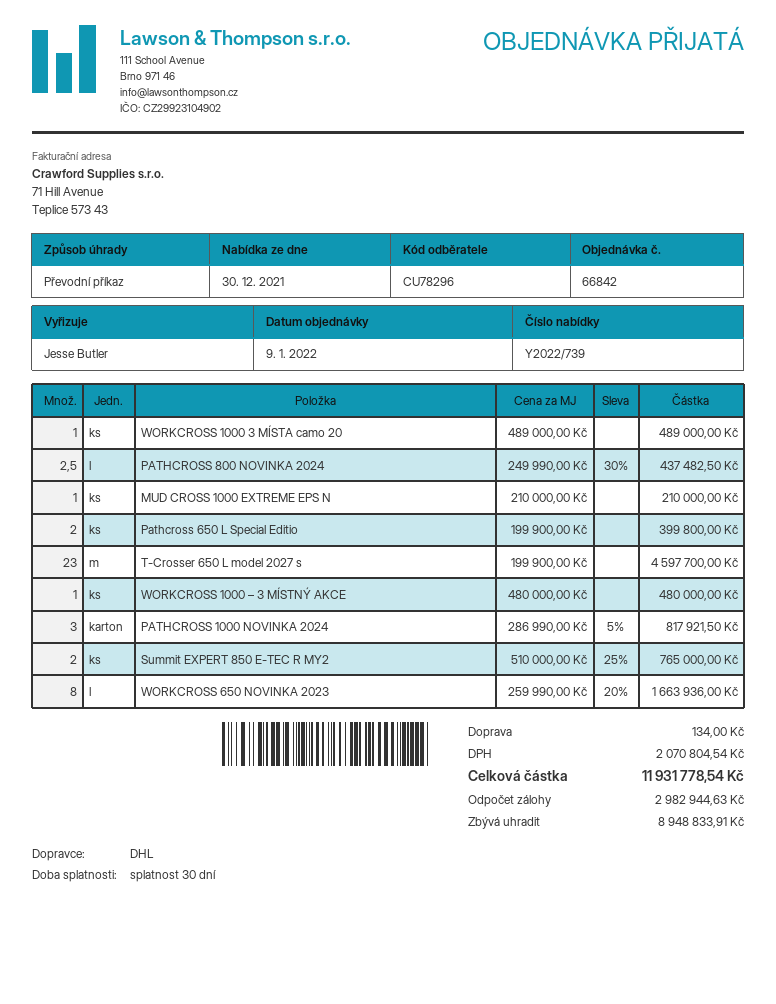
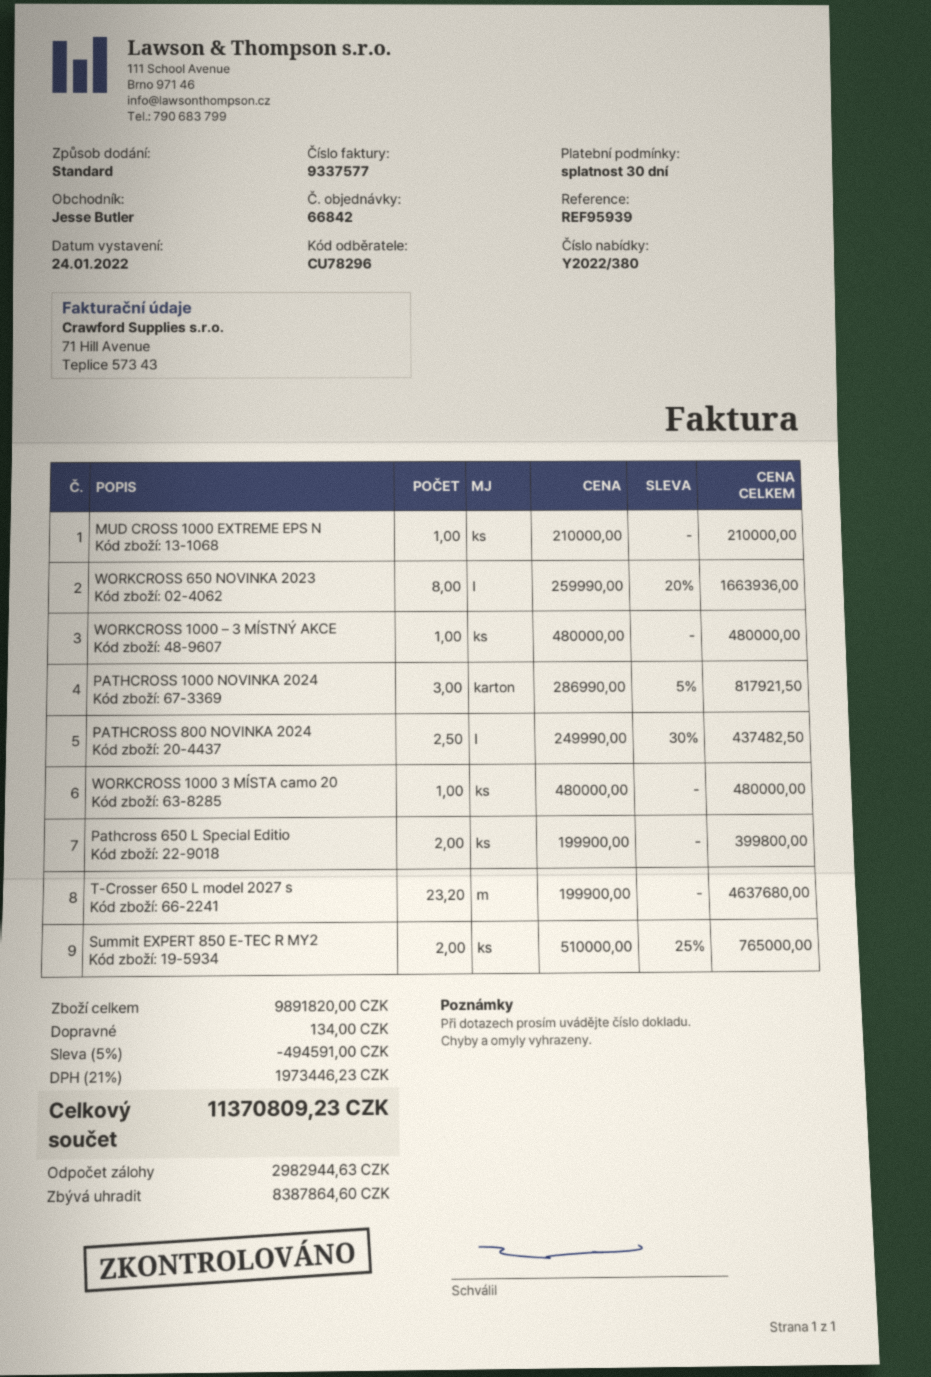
quote number: Y2022/739 -> Y2022/380
shipping method: DHL -> standard
WORKCROSS 1000 3 MÍSTA camo 20: 1 x 489000.00 = 489000.00 -> 1 x 480000.00 = 480000.00
T-Crosser 650 L model 2027 s: 23 x 199900.00 = 4597700.00 -> 23.2 x 199900.00 = 4637680.00
discount: none -> 5% = 494591.00
tax: 2070804.54 -> 1973446.23
total: 11931778.54 -> 11370809.23
balance: 8948833.91 -> 8387864.60

